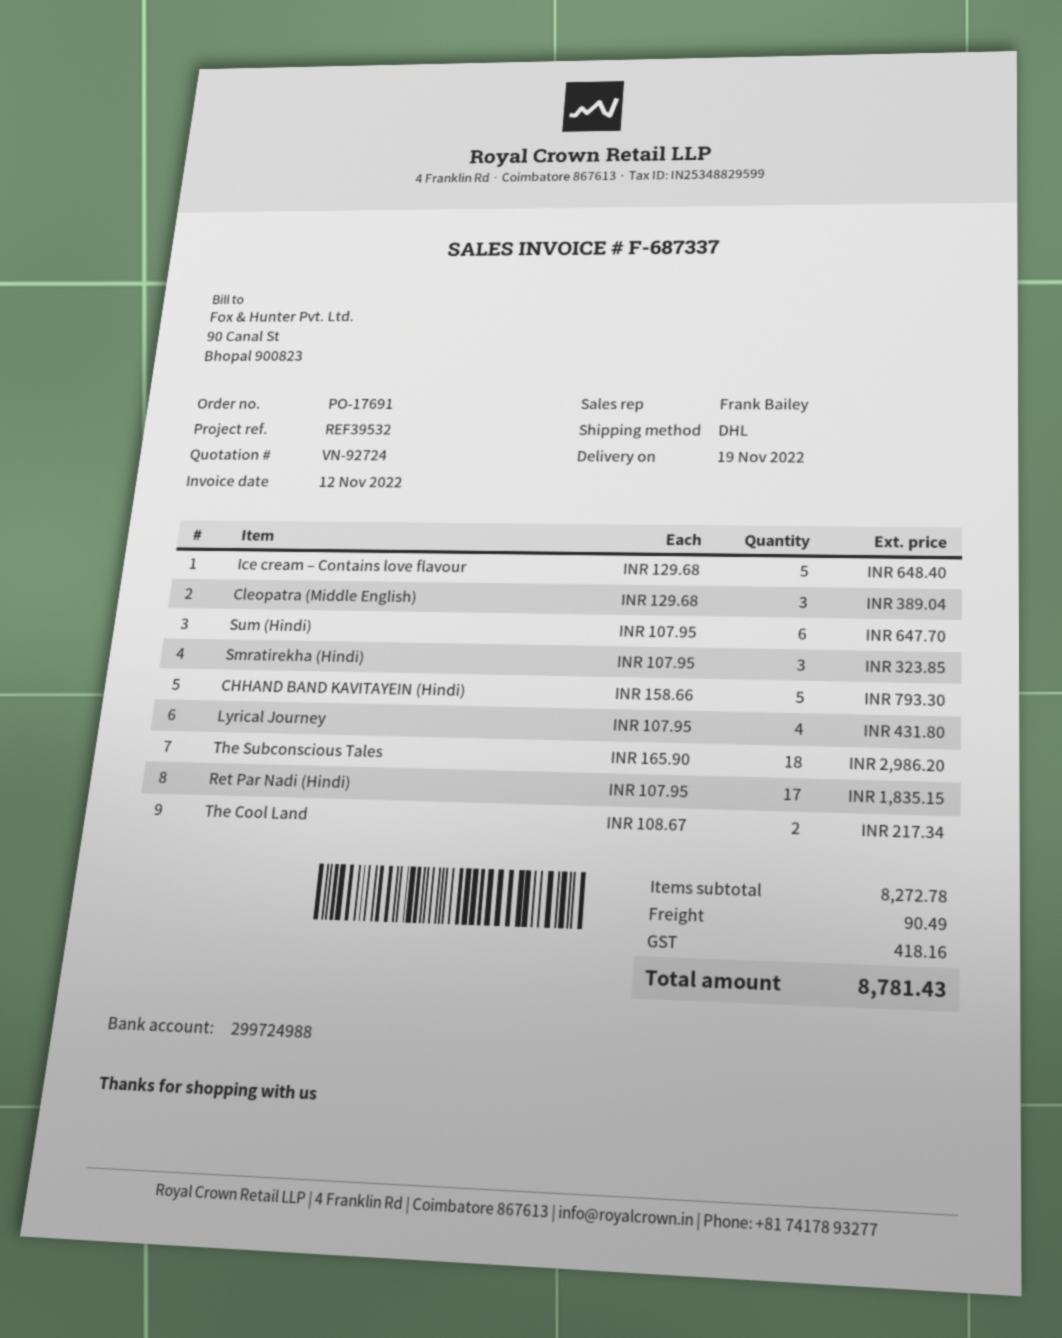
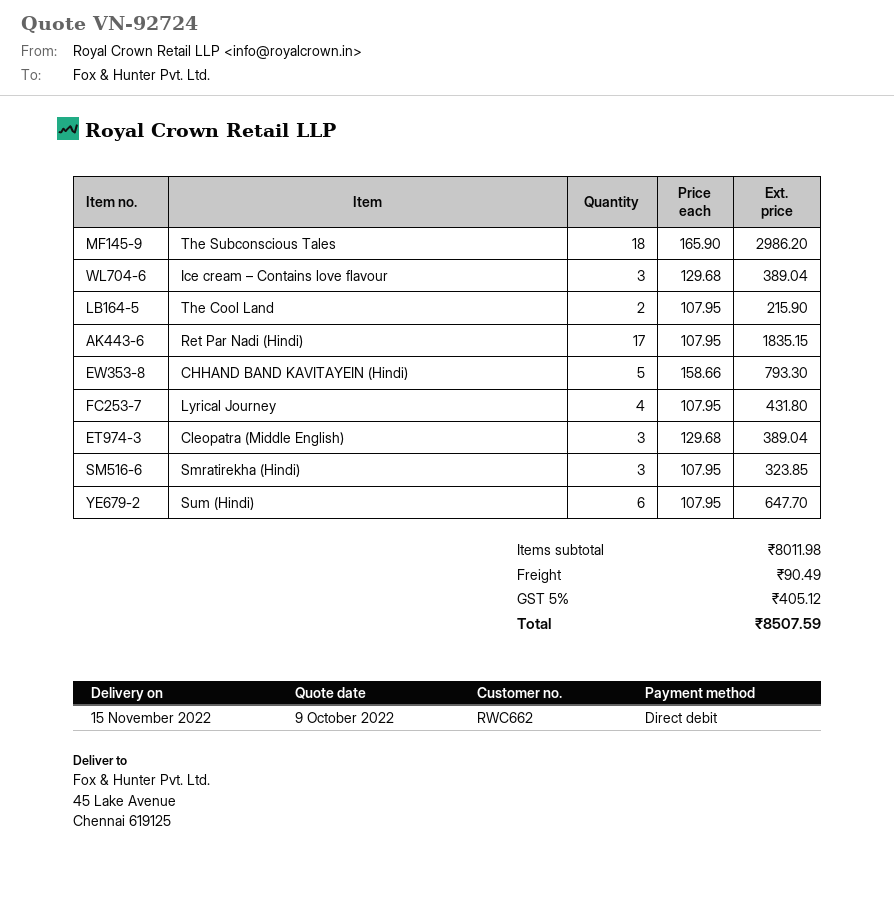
delivery date: 2022-11-19 -> 2022-11-15
Ice cream – Contains love flavour: 5 x 129.68 = 648.40 -> 3 x 129.68 = 389.04
The Cool Land: 2 x 108.67 = 217.34 -> 2 x 107.95 = 215.90
subtotal: 8272.78 -> 8011.98
tax: 418.16 -> 405.12
total: 8781.43 -> 8507.59

